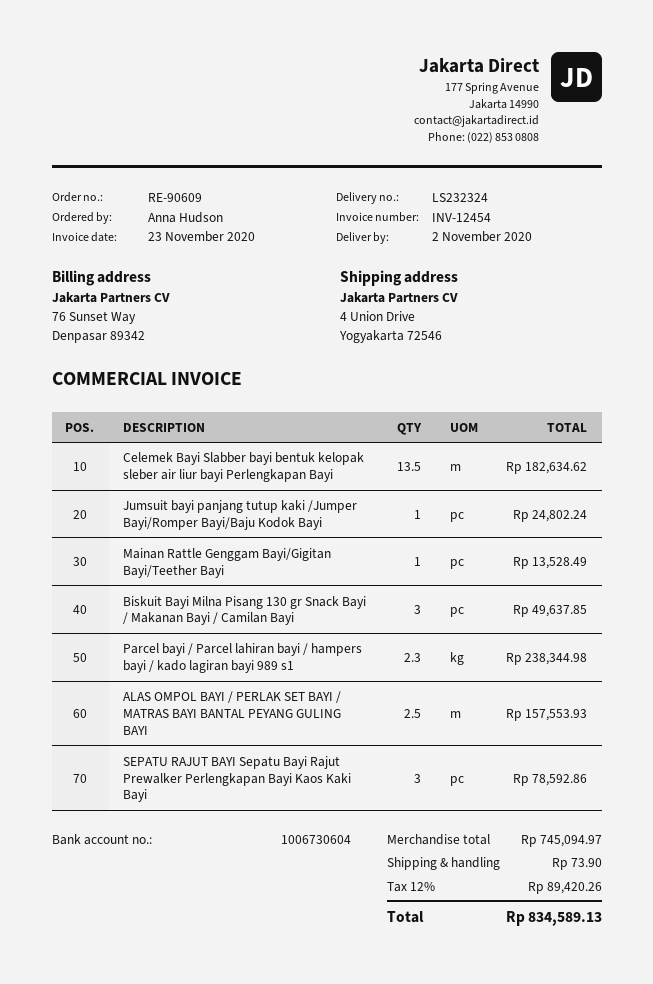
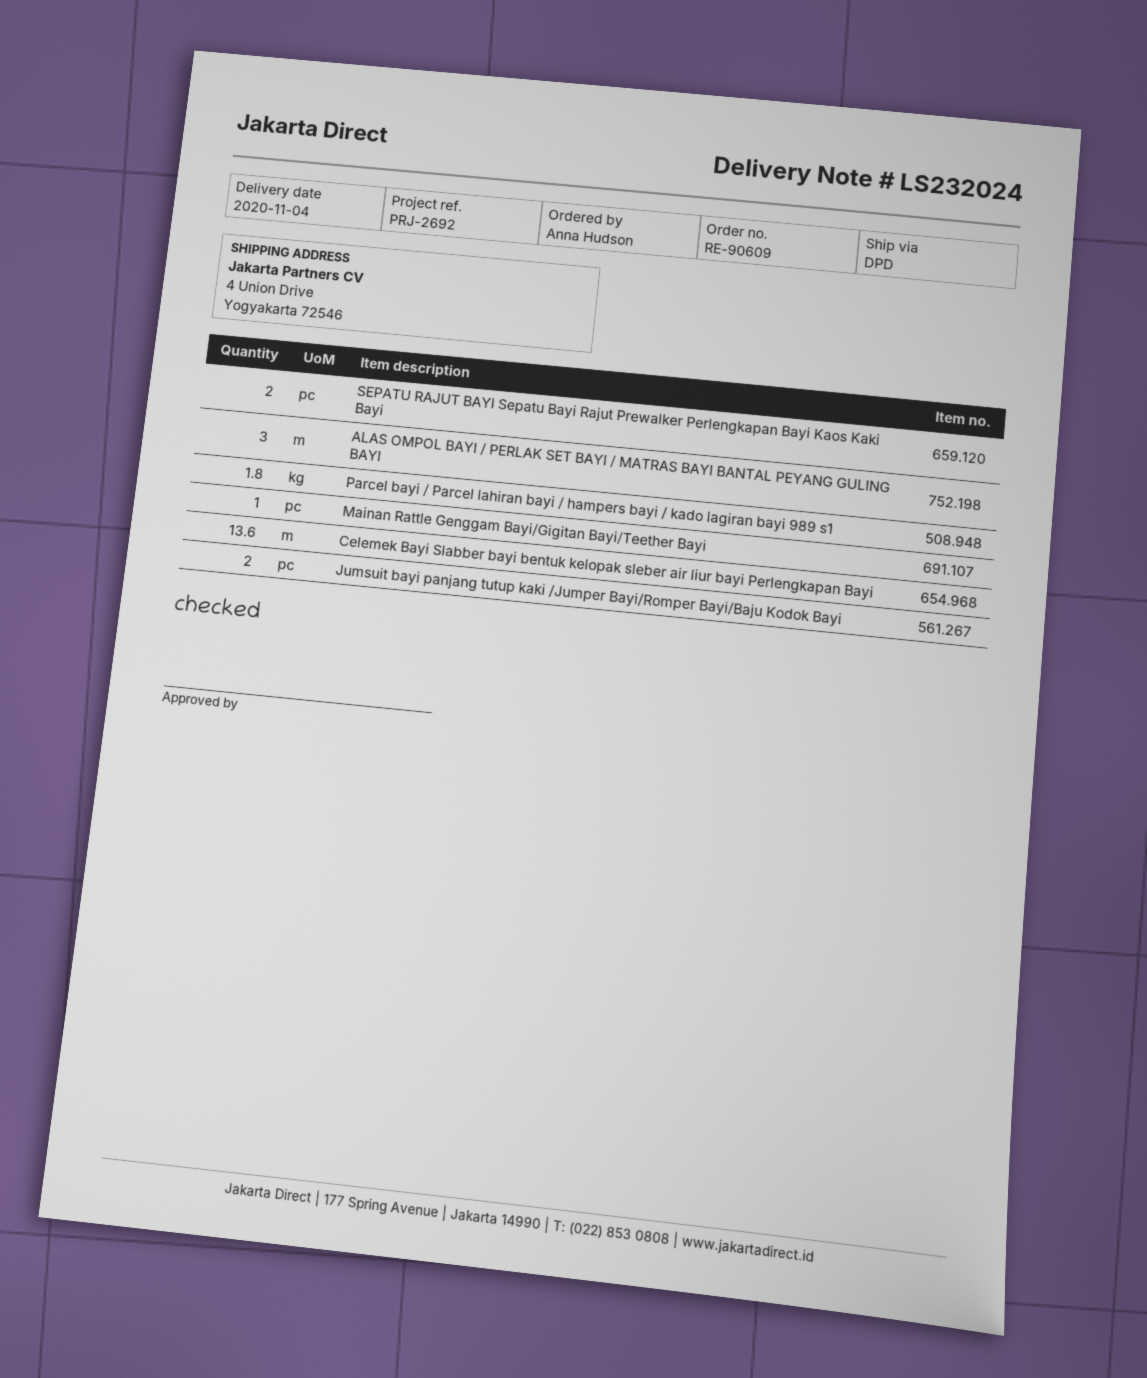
delivery note number: LS232324 -> LS232024
delivery date: 2020-11-02 -> 2020-11-04
Celemek Bayi Slabber bayi bentuk kelopak sleber air liur bayi Perlengkapan Bayi: 13.5 -> 13.6
Jumsuit bayi panjang tutup kaki /Jumper Bayi/Romper Bayi/Baju Kodok Bayi: 1 -> 2
Biskuit Bayi Milna Pisang 130 gr Snack Bayi / Makanan Bayi / Camilan Bayi: 3 -> none
Parcel bayi / Parcel lahiran bayi / hampers bayi / kado lagiran bayi 989 s1: 2.3 -> 1.8
ALAS OMPOL BAYI / PERLAK SET BAYI / MATRAS BAYI BANTAL PEYANG GULING BAYI: 2.5 -> 3
SEPATU RAJUT BAYI Sepatu Bayi Rajut Prewalker Perlengkapan Bayi Kaos Kaki Bayi: 3 -> 2

